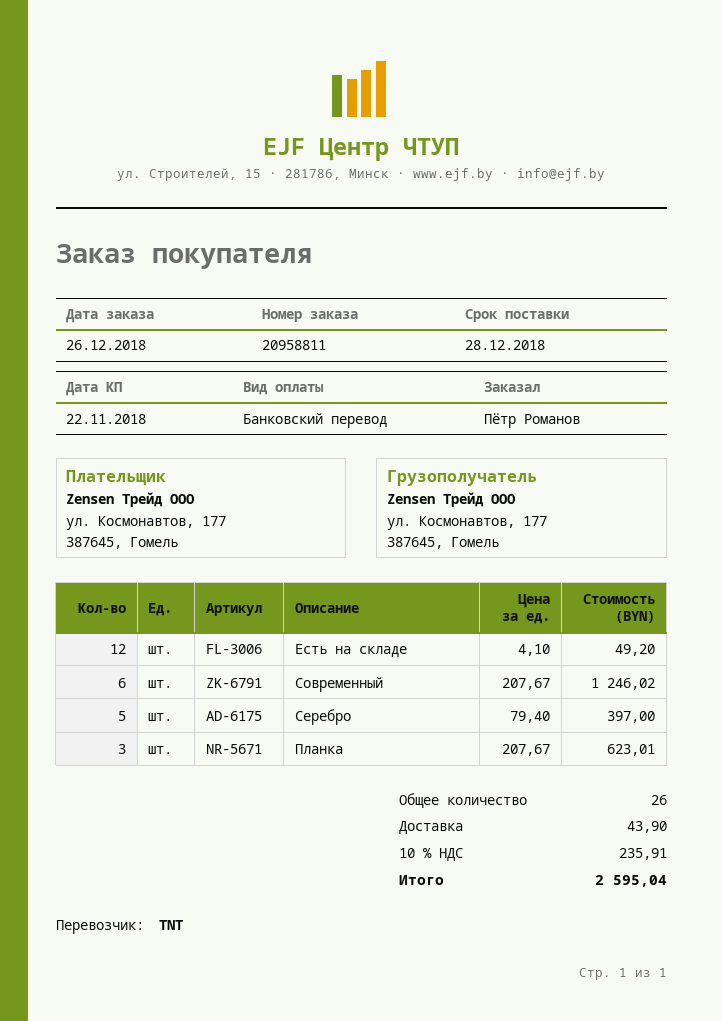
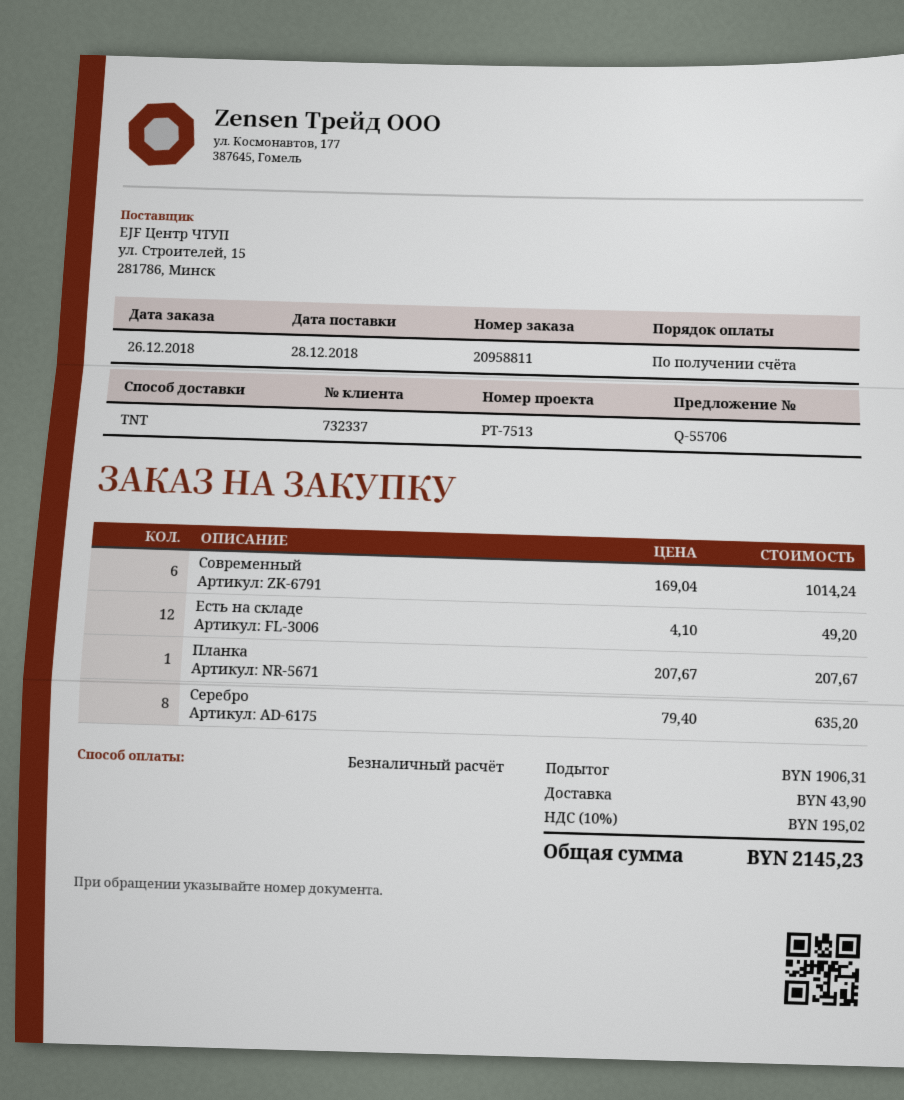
Cовременный: 6 x 207.67 = 1246.02 -> 6 x 169.04 = 1014.24
Серебро: 5 x 79.40 = 397.00 -> 8 x 79.40 = 635.20
Планка: 3 x 207.67 = 623.01 -> 1 x 207.67 = 207.67
tax: 10% = 235.91 -> 10% = 195.02
total: 2595.04 -> 2145.23

